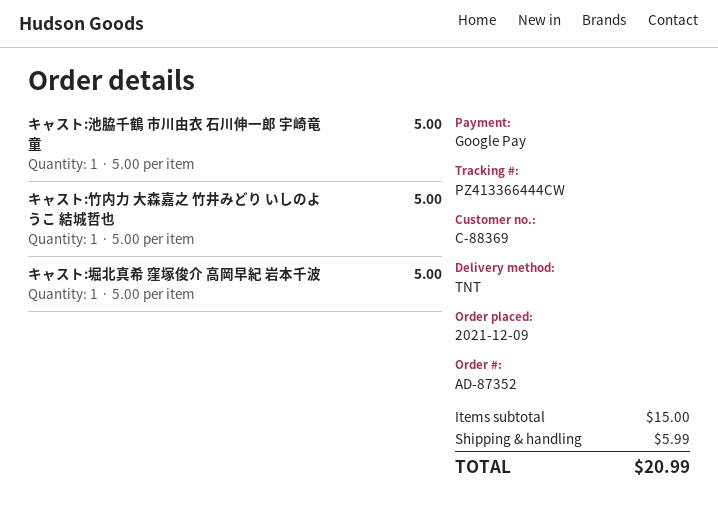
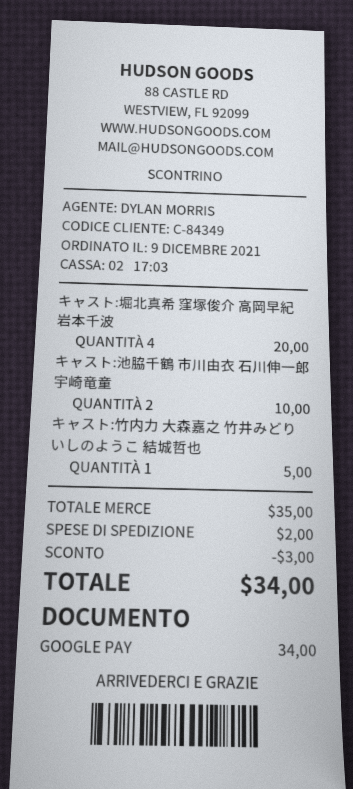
customer number: C-88369 -> C-84349
キャスト:池脇千鶴 市川由衣 石川伸一郎 宇崎竜童: 1 for 5.00 -> 2 for 10.00
キャスト:堀北真希 窪塚俊介 高岡早紀 岩本千波: 1 for 5.00 -> 4 for 20.00
subtotal: 15.00 -> 35.00
discount: none -> 3.00
shipping: 5.99 -> 2.00
total: 20.99 -> 34.00

